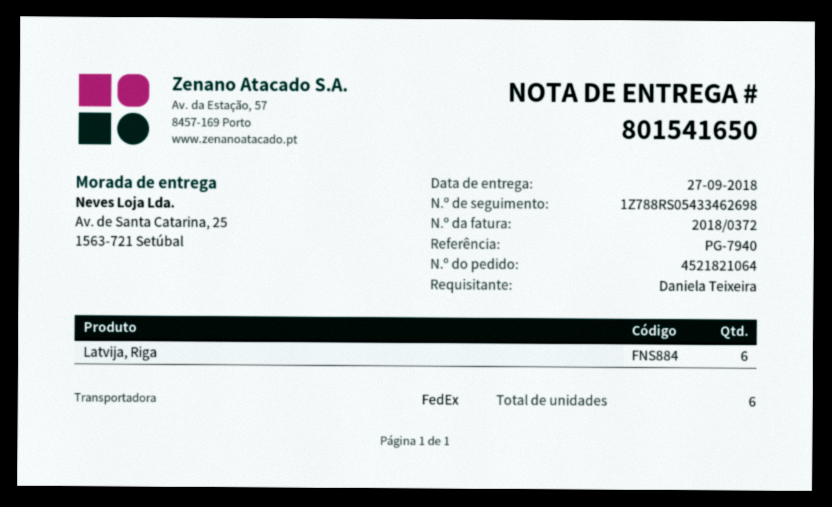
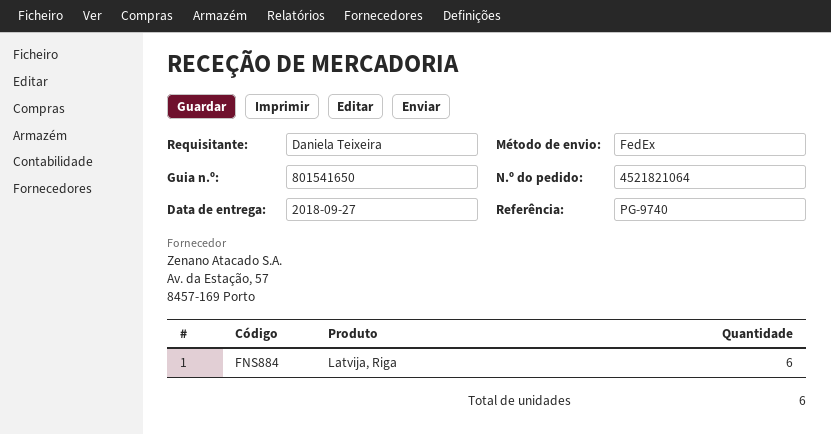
reference: PG-7940 -> PG-9740

